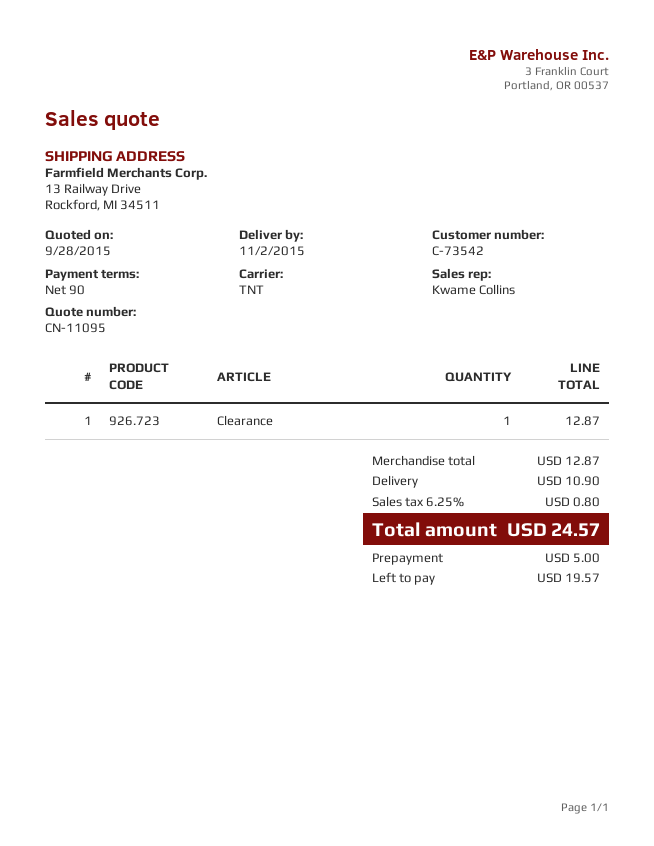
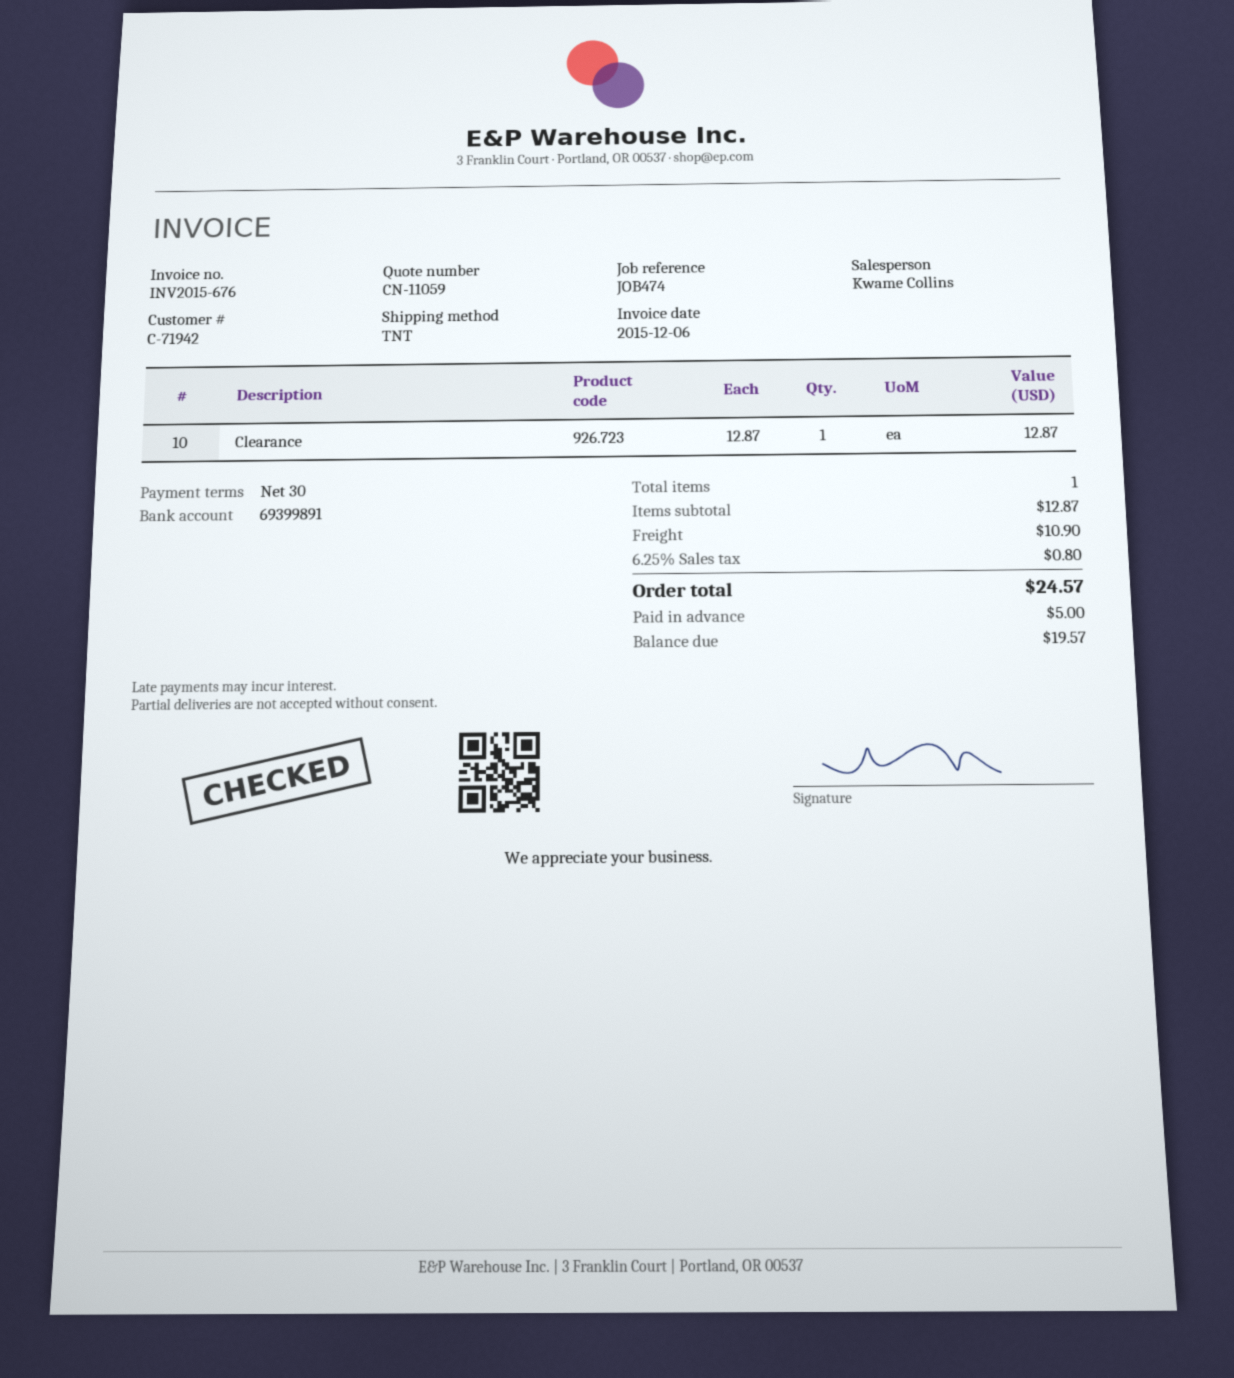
quote number: CN-11095 -> CN-11059
payment terms: 90 days -> 30 days
customer number: C-73542 -> C-71942

